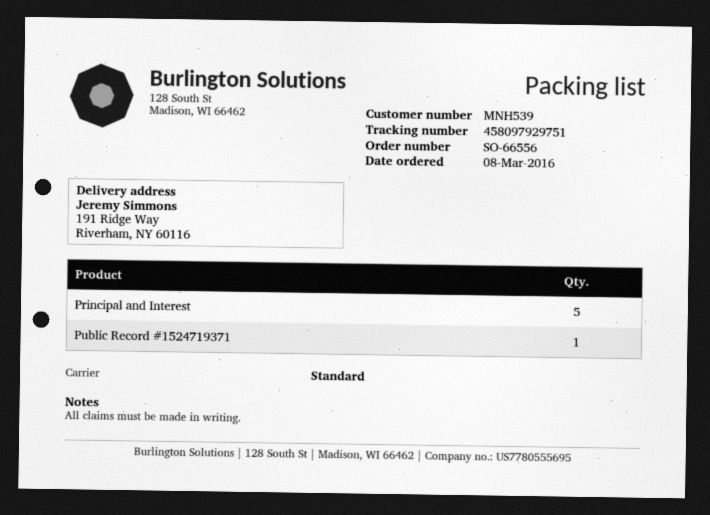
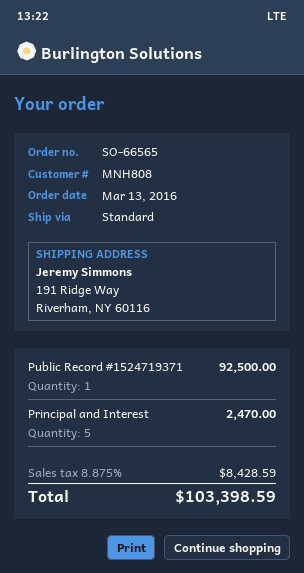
order number: SO-66556 -> SO-66565
order date: 2016-03-08 -> 2016-03-13
customer number: MNH539 -> MNH808

